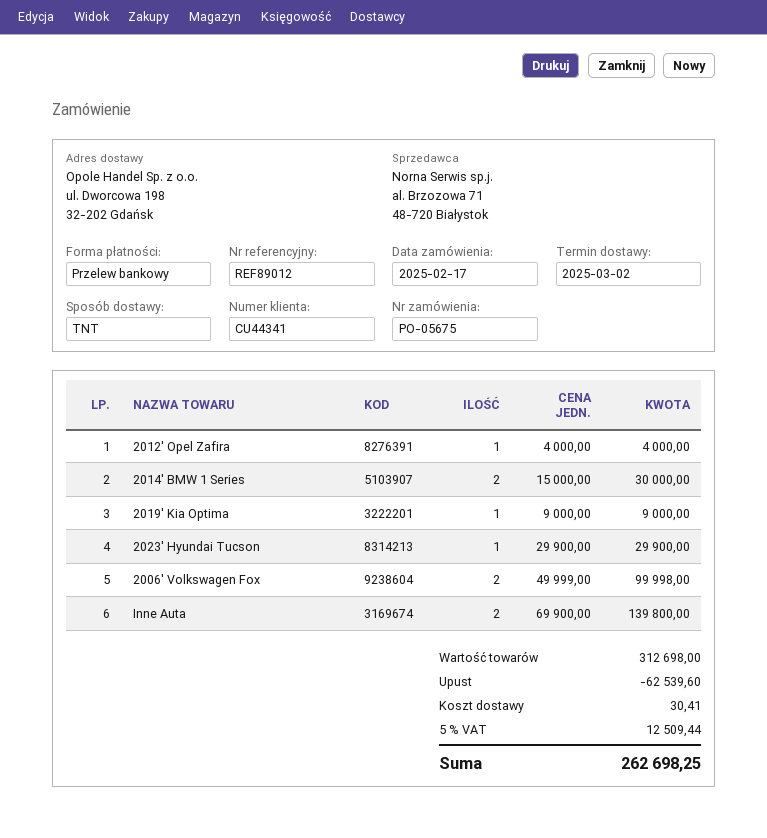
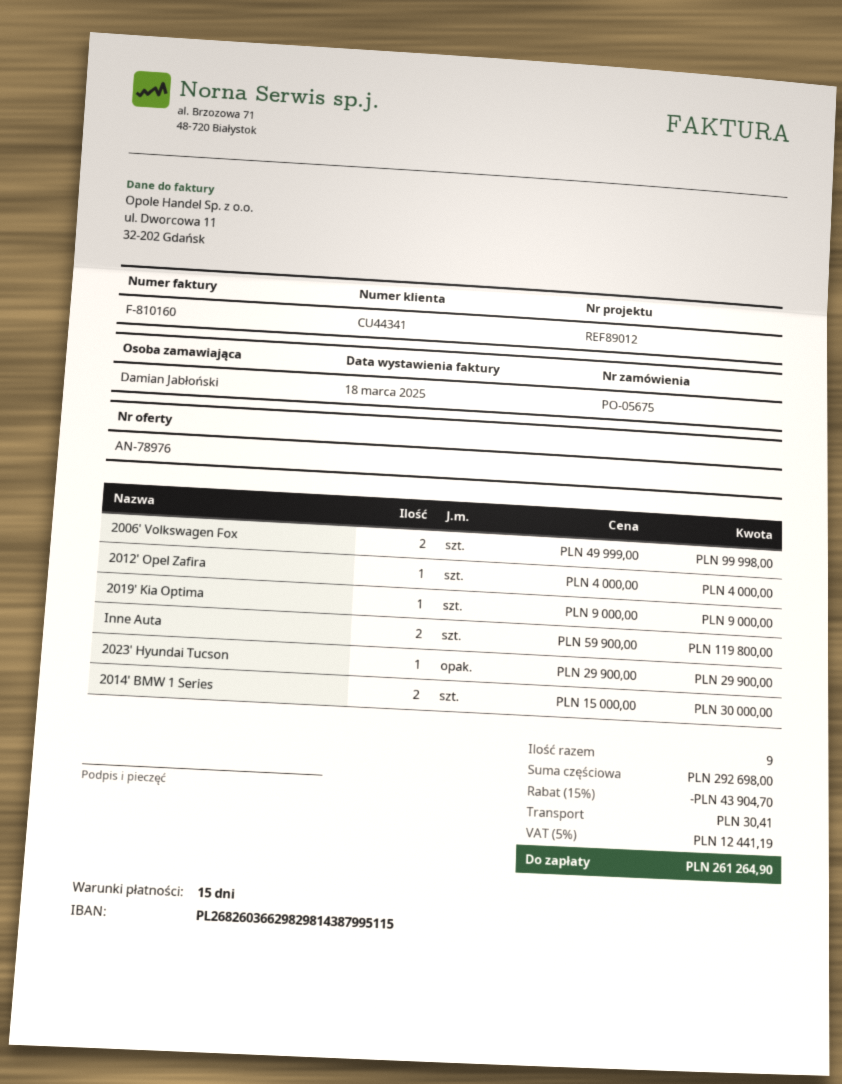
Inne Auta: 2 x 69900.00 = 139800.00 -> 2 x 59900.00 = 119800.00
subtotal: 312698.00 -> 292698.00
discount: 62539.60 -> 43904.70
tax: 5% = 12509.44 -> 5% = 12441.19
total: 262698.25 -> 261264.90

